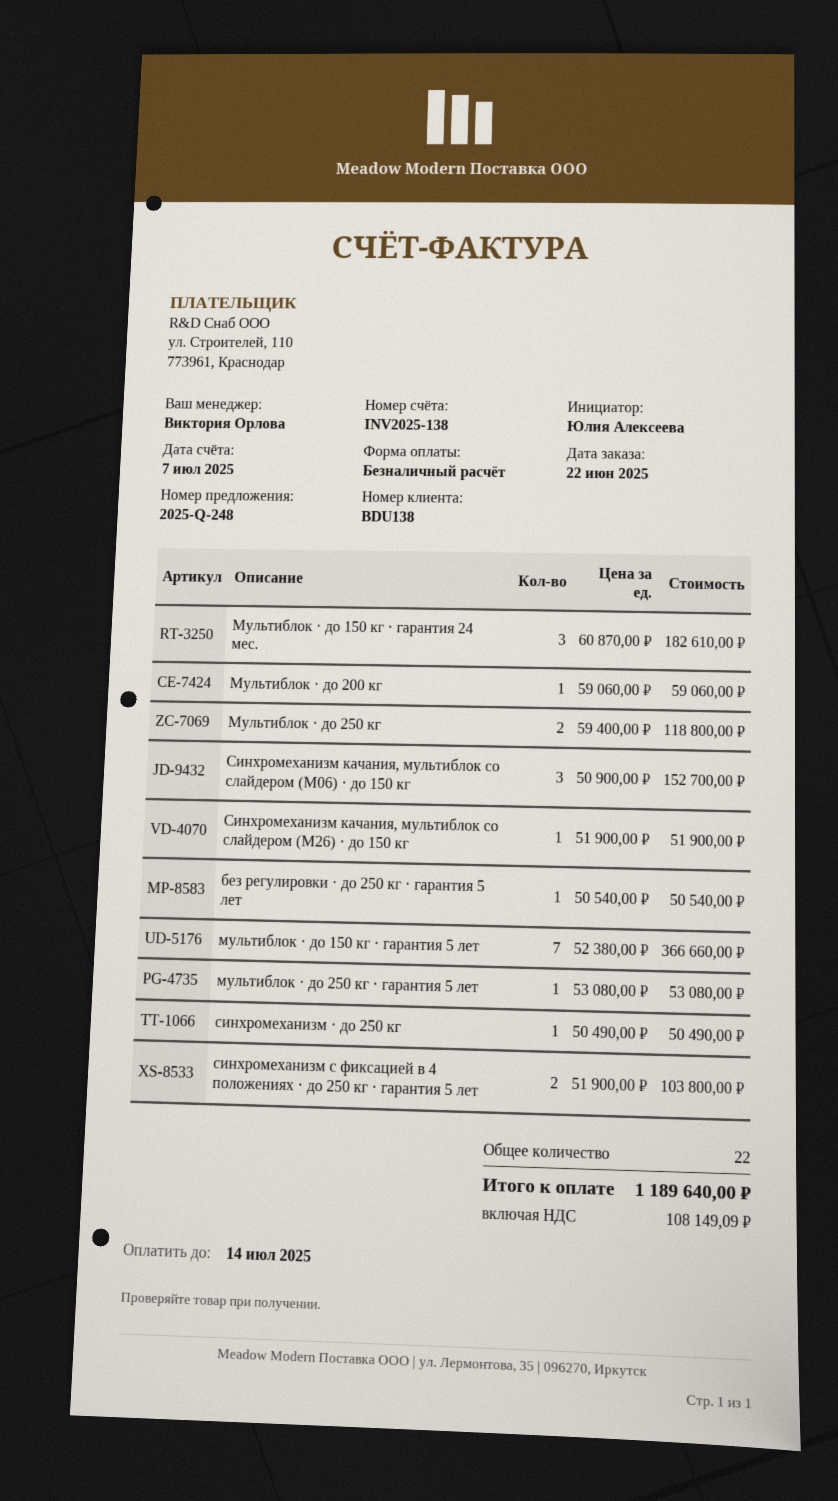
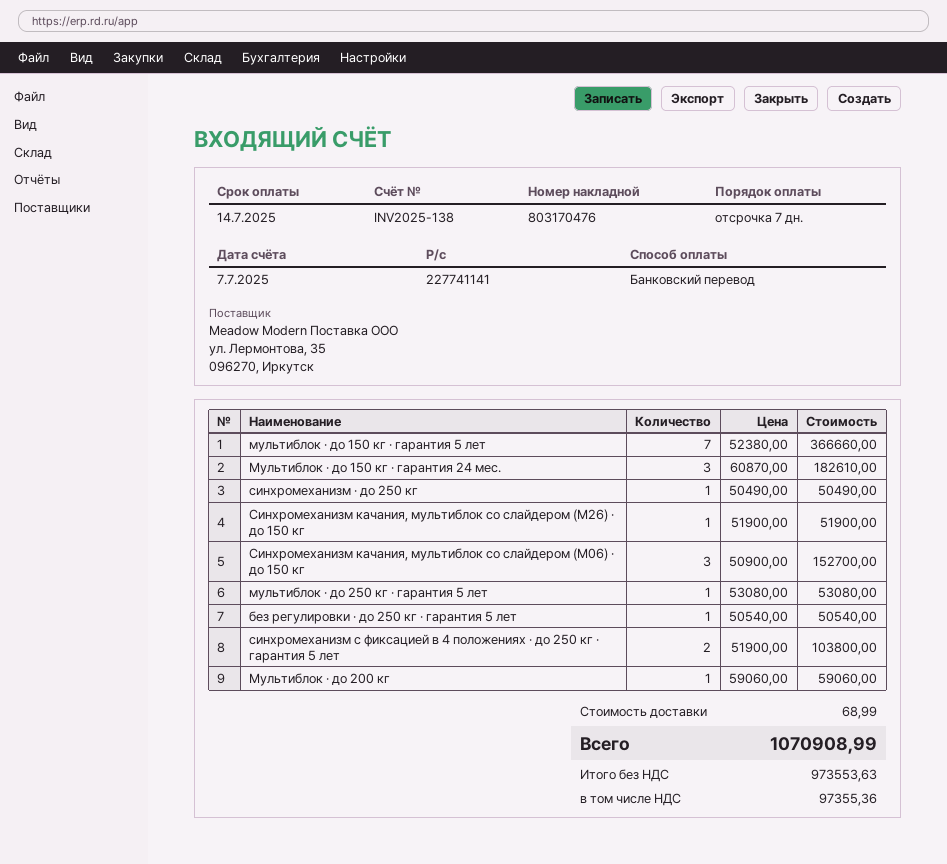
Мультиблок · до 250 кг: 2 x 59400.00 = 118800.00 -> none
shipping: none -> 68.99
tax: 108149.09 -> 97355.36
total: 1189640.00 -> 1070908.99

